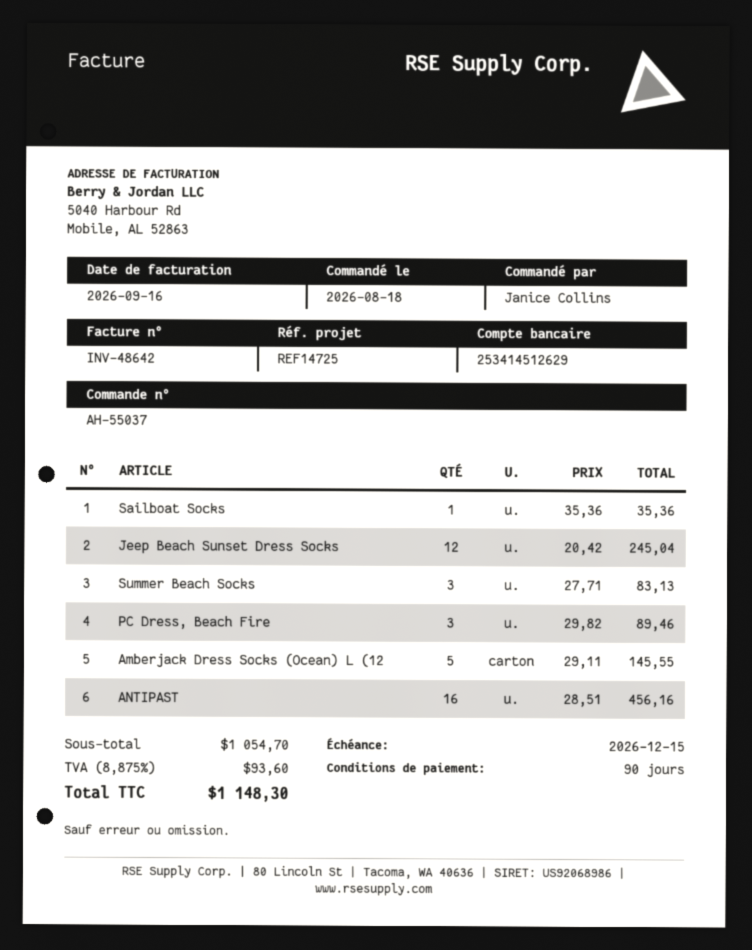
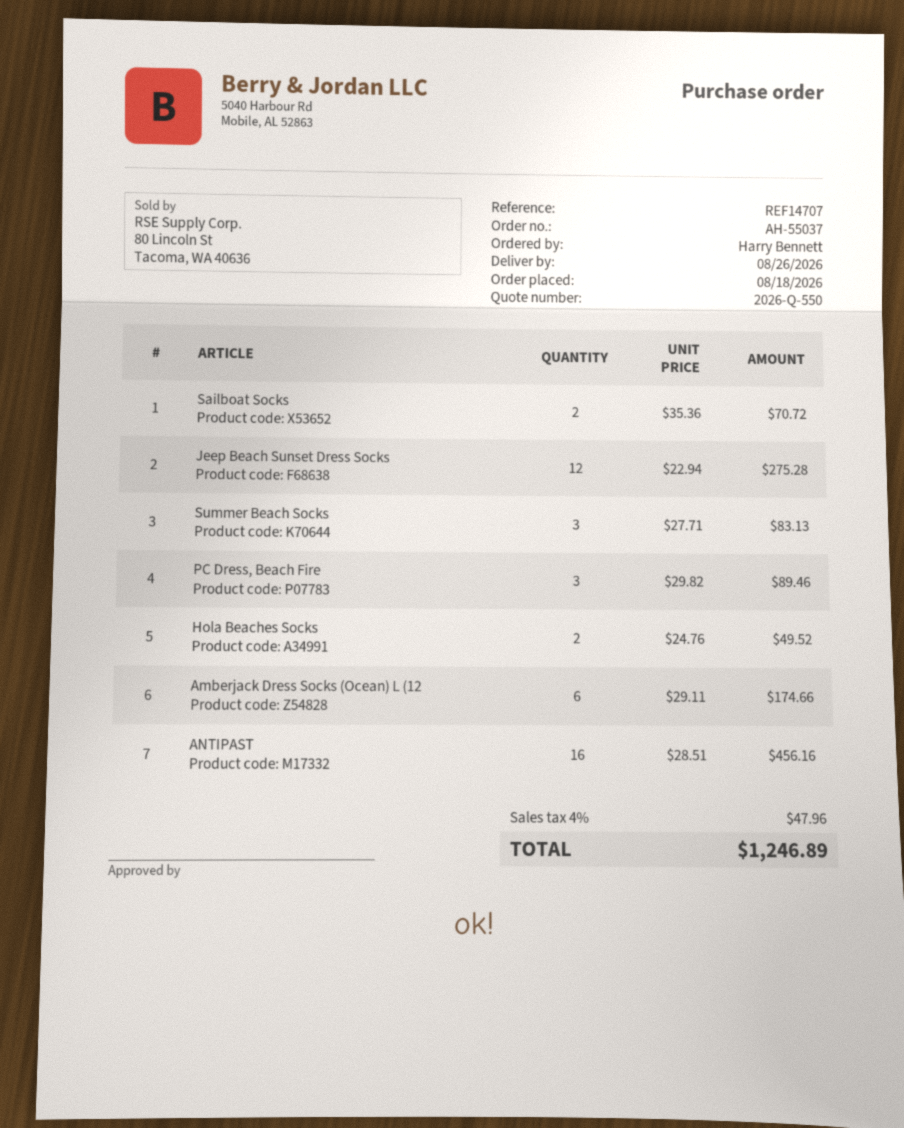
reference: REF14725 -> REF14707
ordered by: Janice Collins -> Harry Bennett
Sailboat Socks: 1 x 35.36 = 35.36 -> 2 x 35.36 = 70.72
Jeep Beach Sunset Dress Socks: 12 x 20.42 = 245.04 -> 12 x 22.94 = 275.28
Amberjack Dress Socks (Ocean) L (12: 5 x 29.11 = 145.55 -> 6 x 29.11 = 174.66
Hola Beaches Socks: none -> 2 x 24.76 = 49.52
tax: 8.875% = 93.60 -> 4% = 47.96
total: 1148.30 -> 1246.89

